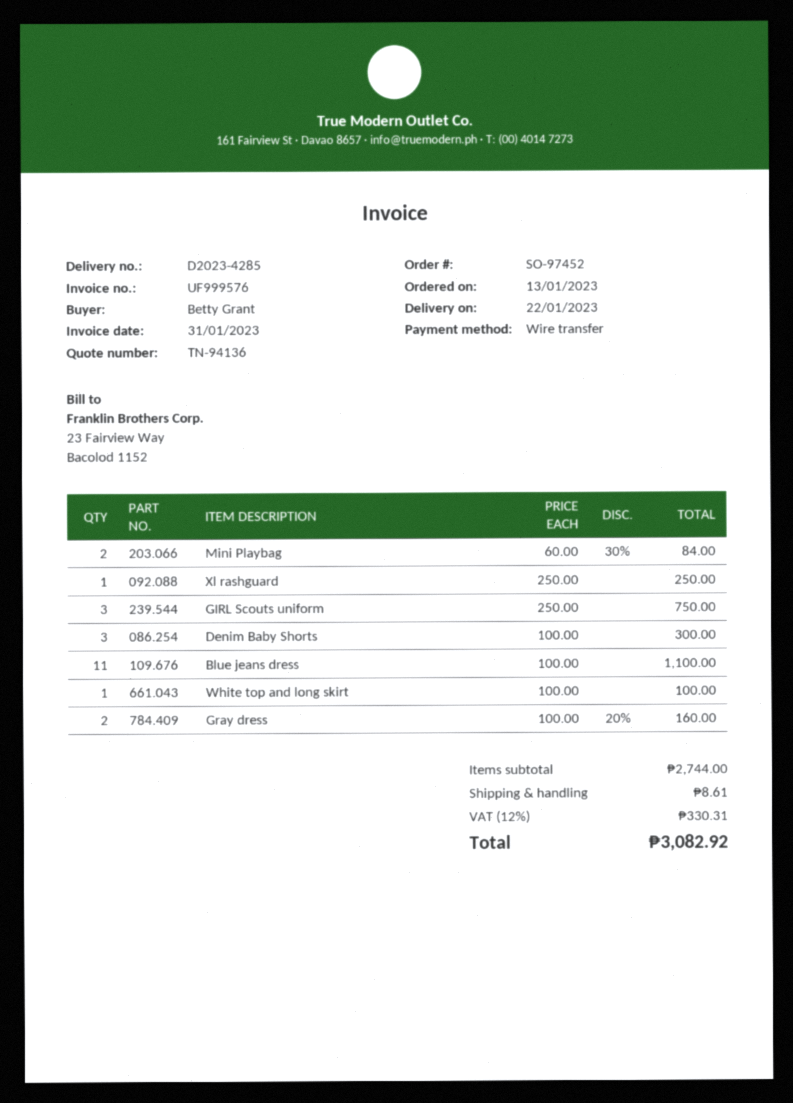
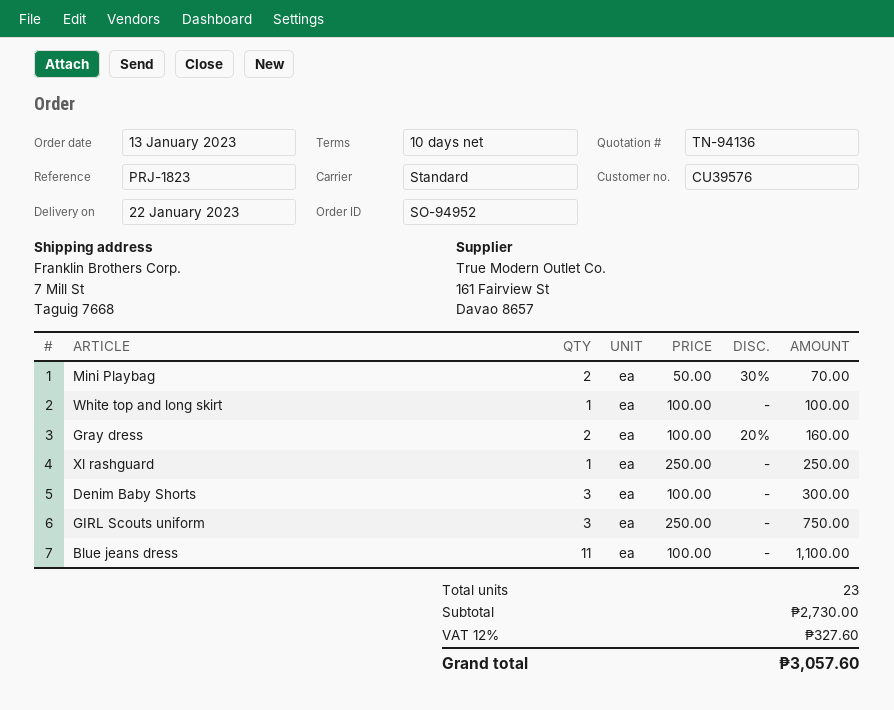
order number: SO-97452 -> SO-94952
Mini Playbag: 2 x 60.00 - 30% = 84.00 -> 2 x 50.00 - 30% = 70.00
subtotal: 2744.00 -> 2730.00
shipping: 8.61 -> none
tax: 12% = 330.31 -> 12% = 327.60
total: 3082.92 -> 3057.60

